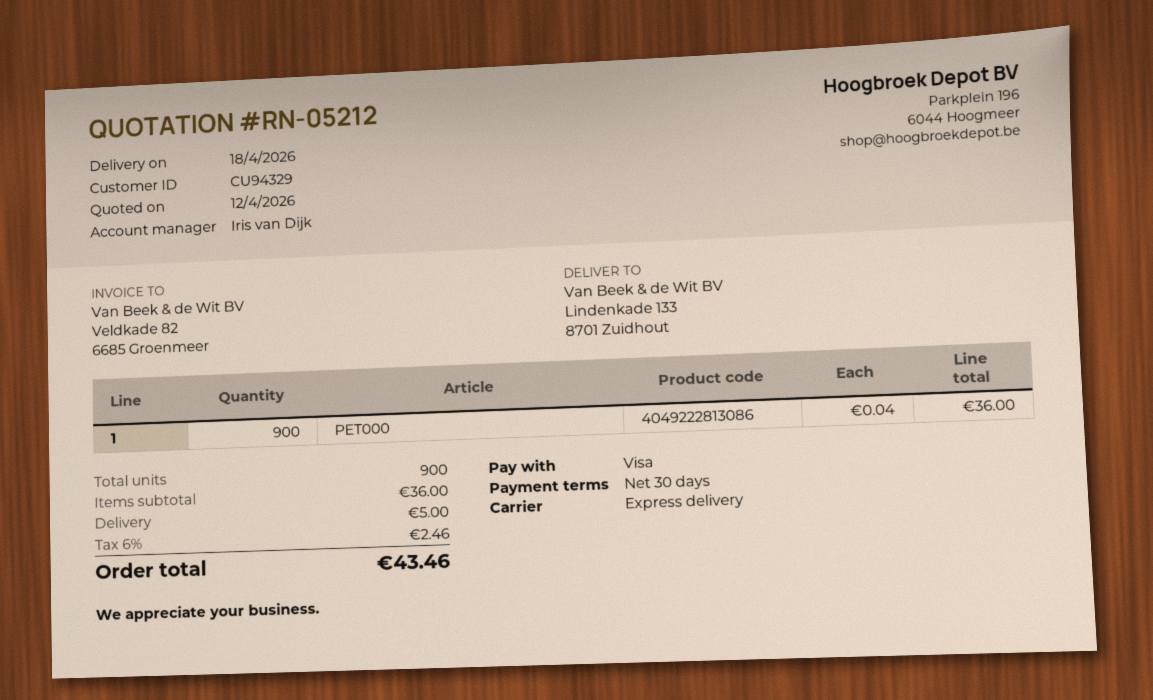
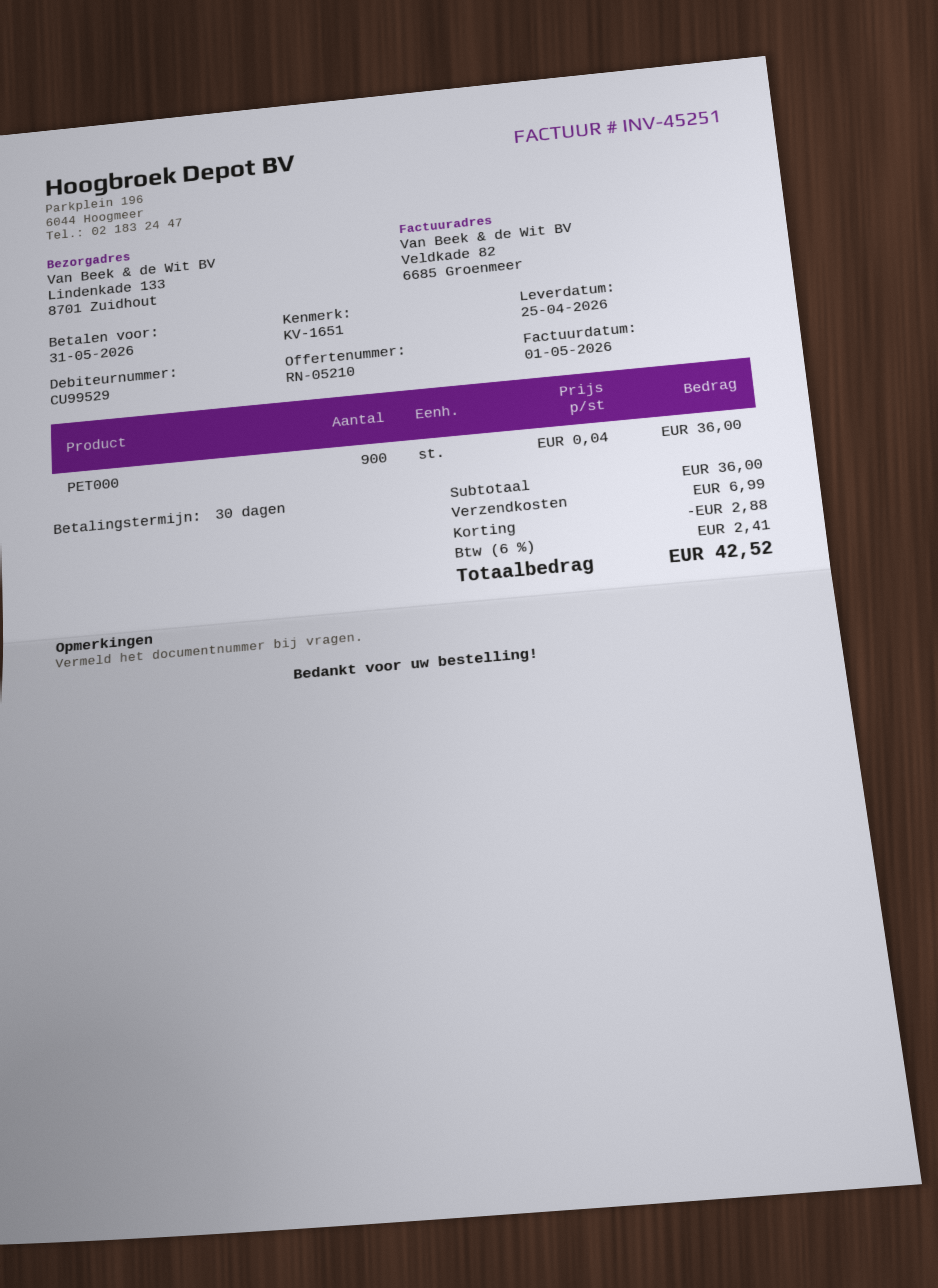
quote number: RN-05212 -> RN-05210
delivery date: 2026-04-18 -> 2026-04-25
customer number: CU94329 -> CU99529
discount: none -> 2.88
shipping: 5.00 -> 6.99
tax: 6% = 2.46 -> 6% = 2.41
total: 43.46 -> 42.52

